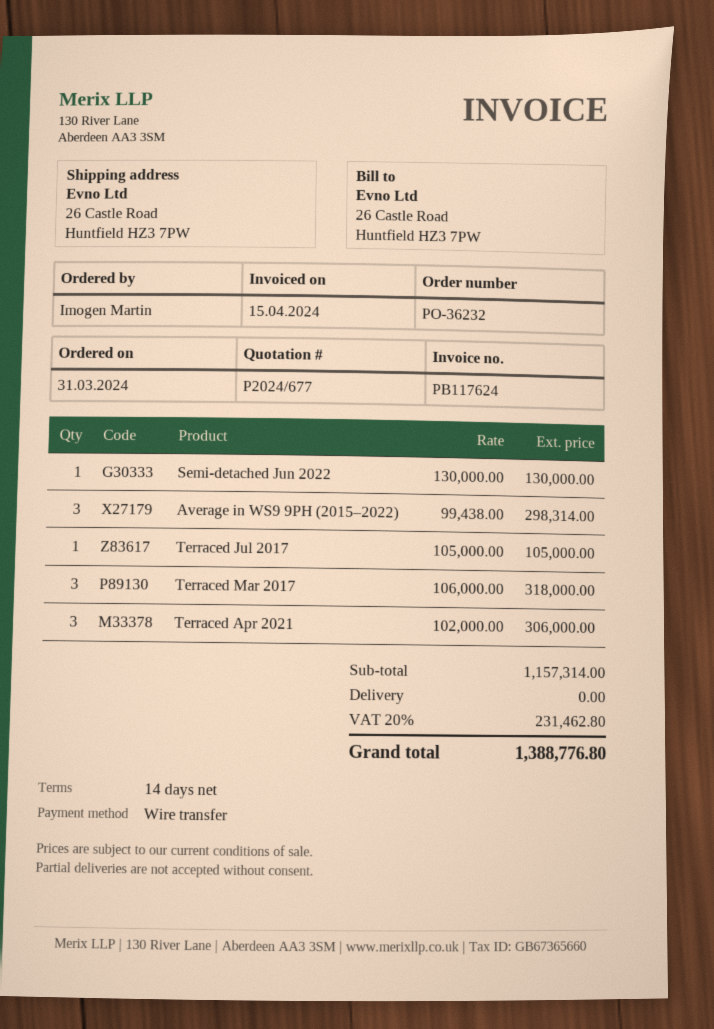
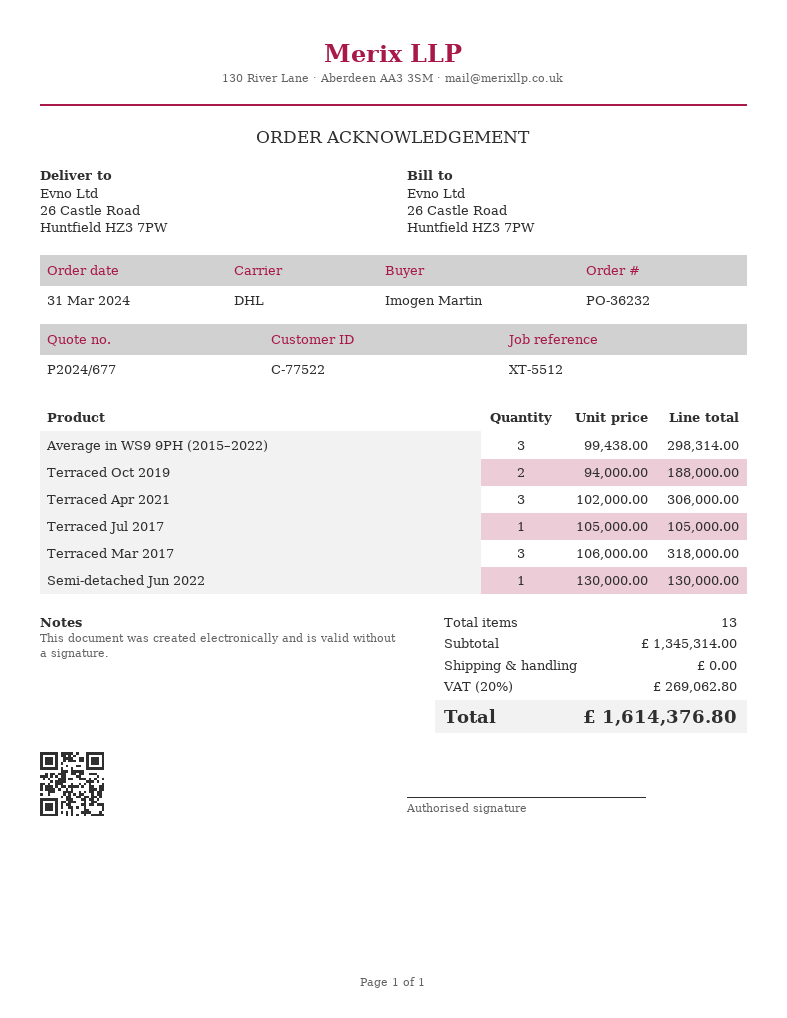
Terraced Oct 2019: none -> 2 x 94000.00 = 188000.00
subtotal: 1157314.00 -> 1345314.00
tax: 20% = 231462.80 -> 20% = 269062.80
total: 1388776.80 -> 1614376.80

